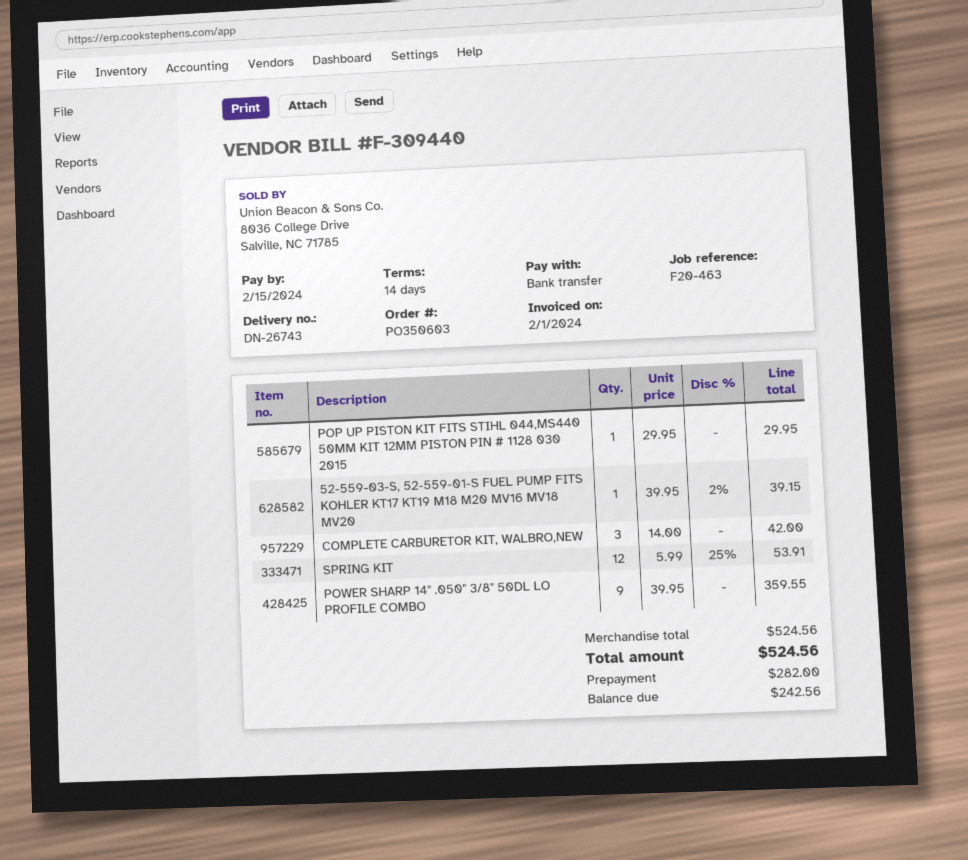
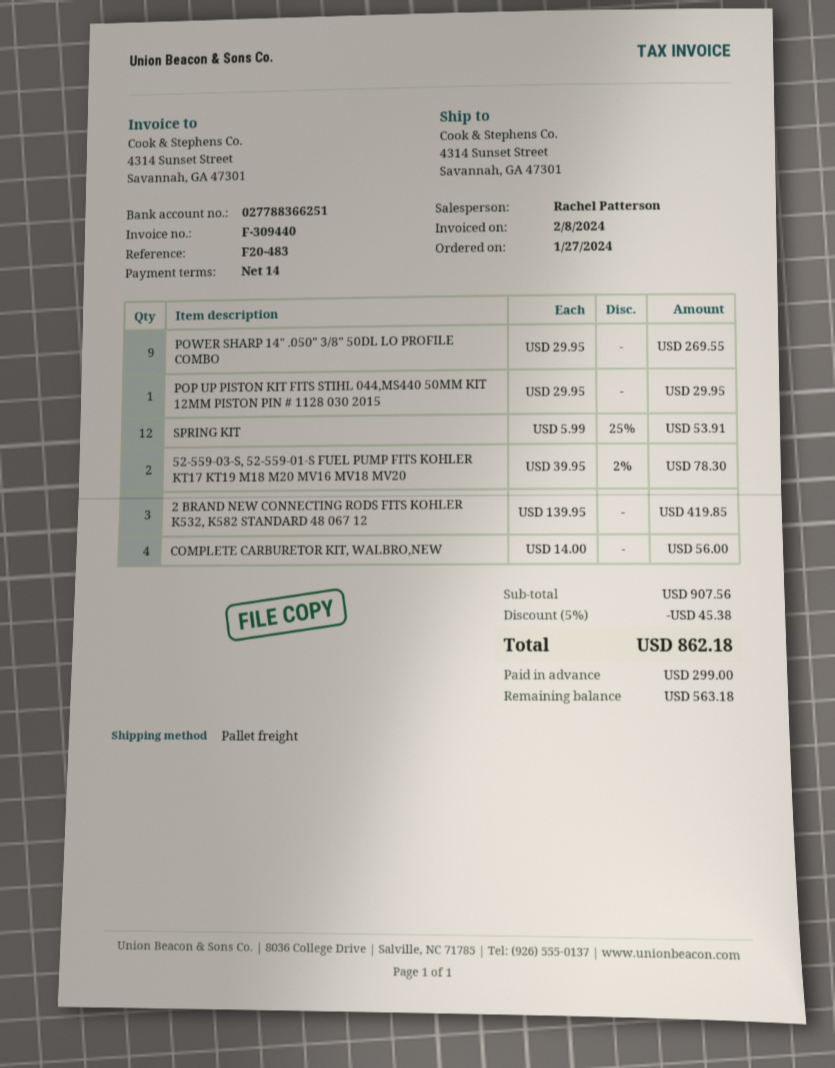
invoice date: 2024-02-01 -> 2024-02-08
reference: F20-463 -> F20-483
52-559-03-S, 52-559-01-S FUEL PUMP FITS KOHLER KT17 KT19 M18 M20 MV16 MV18 MV20: 1 x 39.95 - 2% = 39.15 -> 2 x 39.95 - 2% = 78.30
COMPLETE CARBURETOR KIT, WALBRO,NEW: 3 x 14.00 = 42.00 -> 4 x 14.00 = 56.00
POWER SHARP 14" .050" 3/8" 50DL LO PROFILE COMBO: 9 x 39.95 = 359.55 -> 9 x 29.95 = 269.55
2 BRAND NEW CONNECTING RODS FITS KOHLER K532, K582 STANDARD 48 067 12: none -> 3 x 139.95 = 419.85
subtotal: 524.56 -> 907.56
discount: none -> 5% = 45.38
total: 524.56 -> 862.18
deposit: 282.00 -> 299.00
balance: 242.56 -> 563.18

